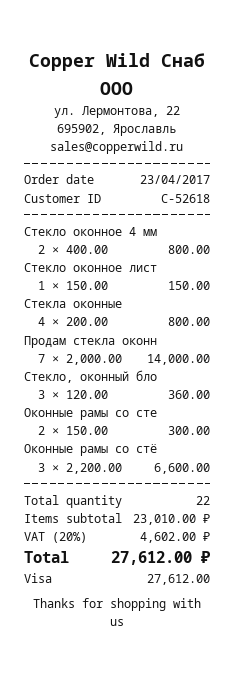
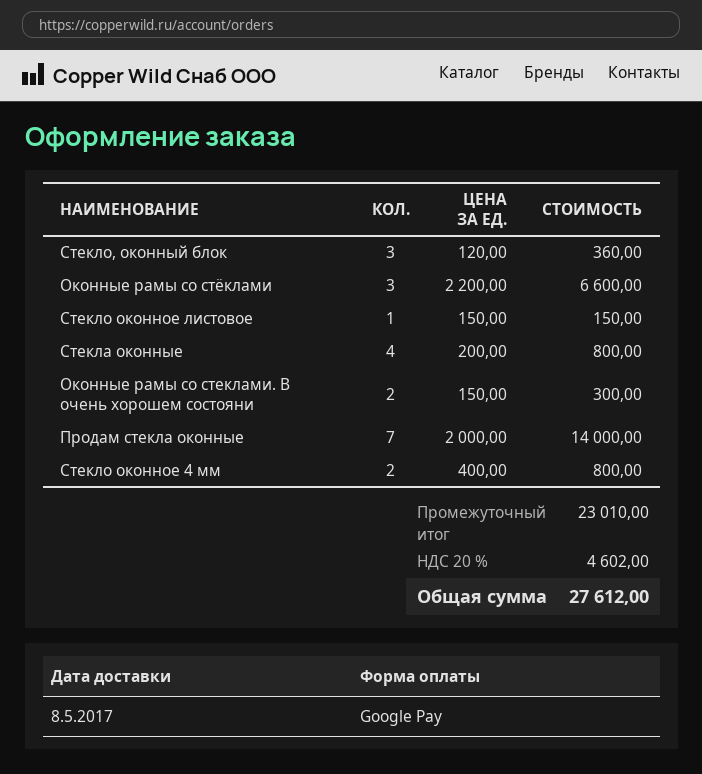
payment method: Visa -> Google Pay

